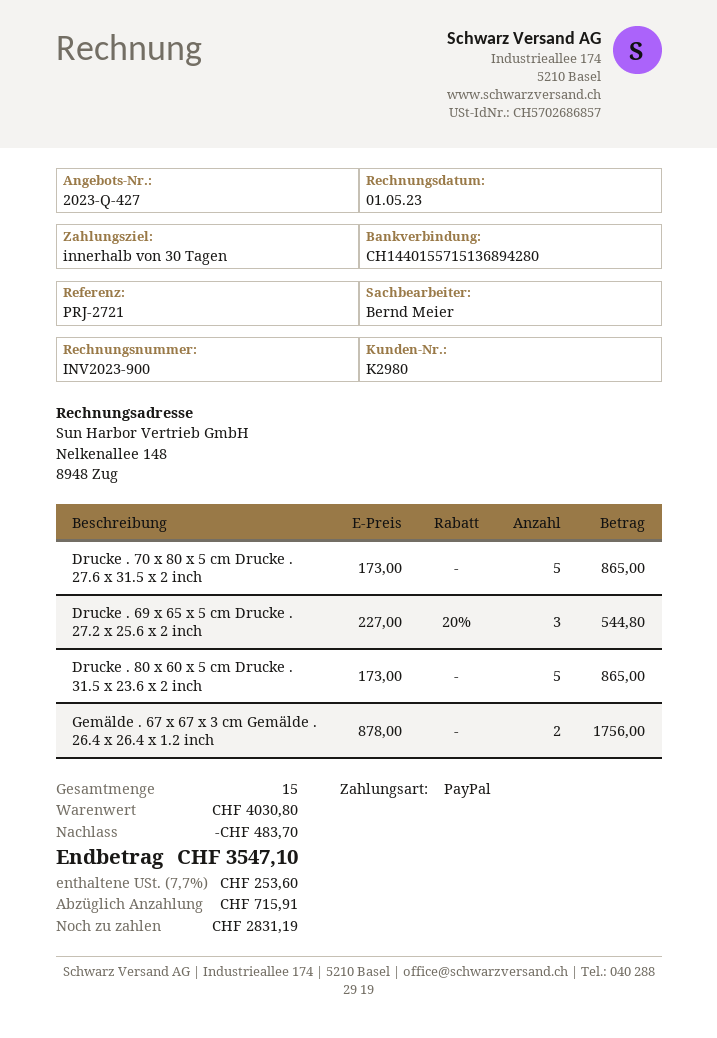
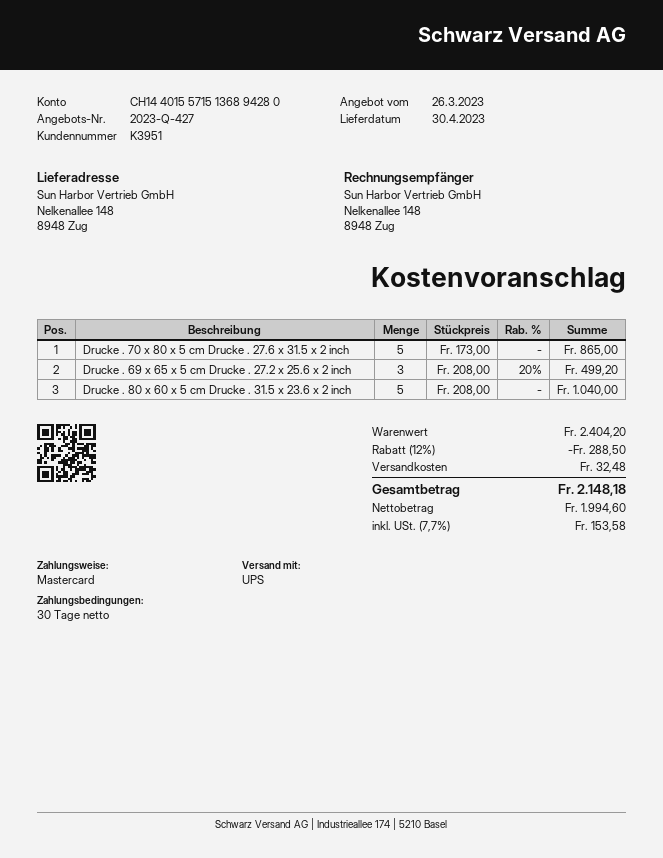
customer number: K2980 -> K3951
payment method: PayPal -> Mastercard
Drucke . 69 x 65 x 5 cm Drucke . 27.2 x 25.6 x 2 inch: 3 x 227.00 - 20% = 544.80 -> 3 x 208.00 - 20% = 499.20
Drucke . 80 x 60 x 5 cm Drucke . 31.5 x 23.6 x 2 inch: 5 x 173.00 = 865.00 -> 5 x 208.00 = 1040.00
Gemälde . 67 x 67 x 3 cm Gemälde . 26.4 x 26.4 x 1.2 inch: 2 x 878.00 = 1756.00 -> none
subtotal: 4030.80 -> 2404.20
discount: 483.70 -> 288.50
shipping: none -> 32.48
tax: 7.7% = 253.60 -> 7.7% = 153.58
total: 3547.10 -> 2148.18

